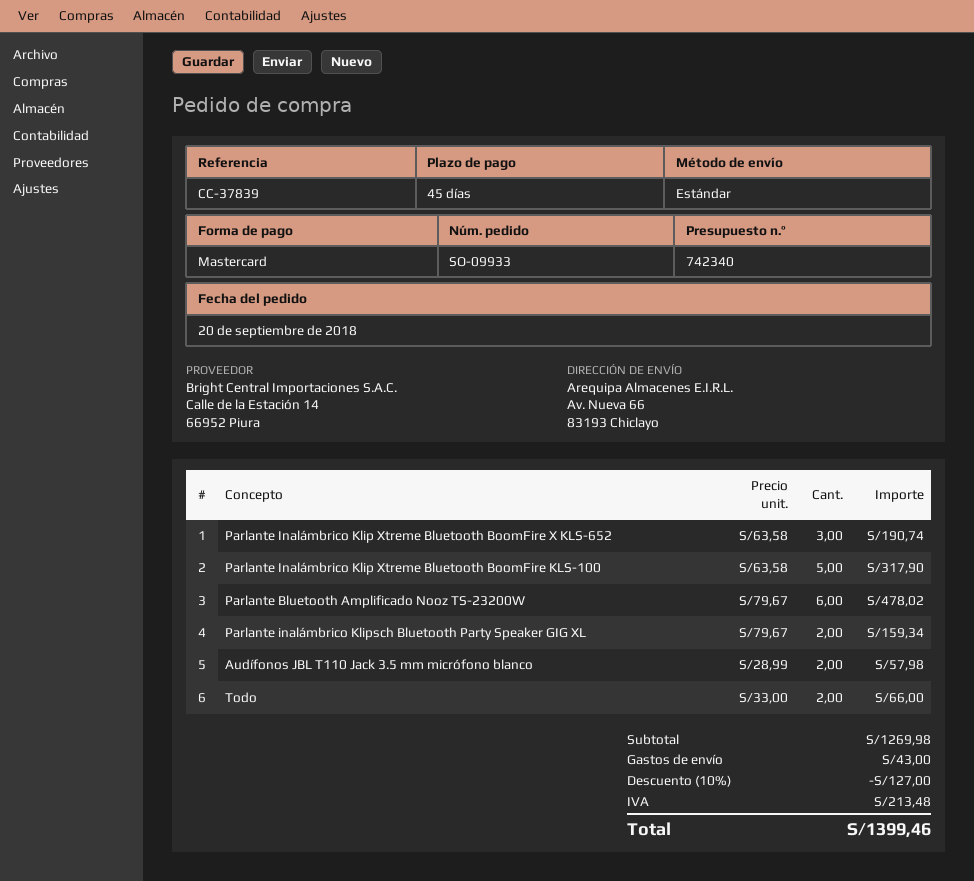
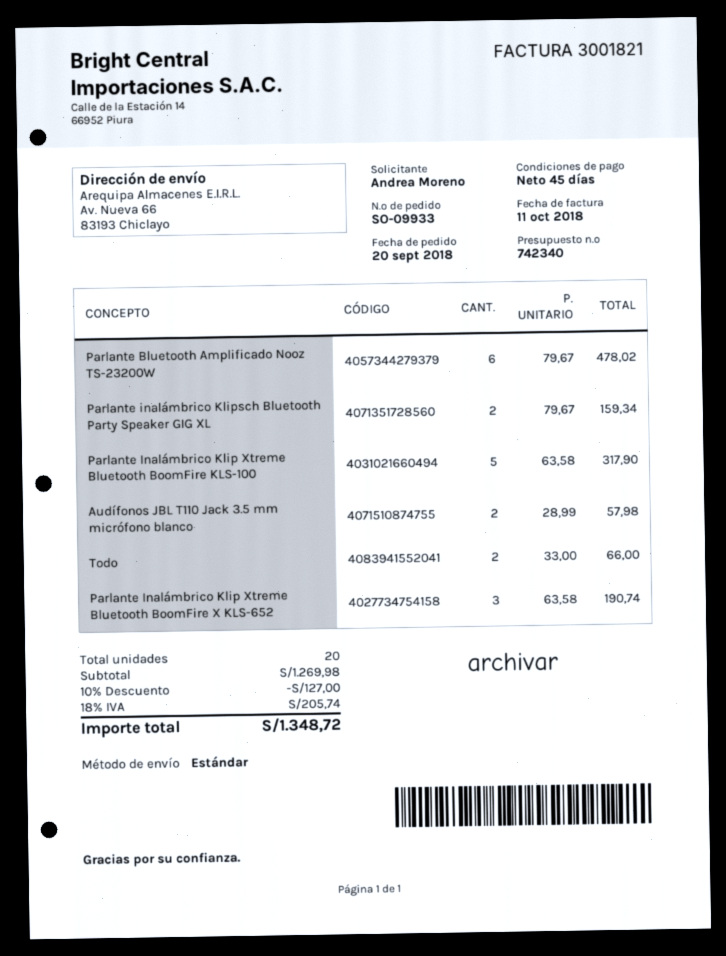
shipping: 43.00 -> none
tax: 213.48 -> 205.74
total: 1399.46 -> 1348.72

